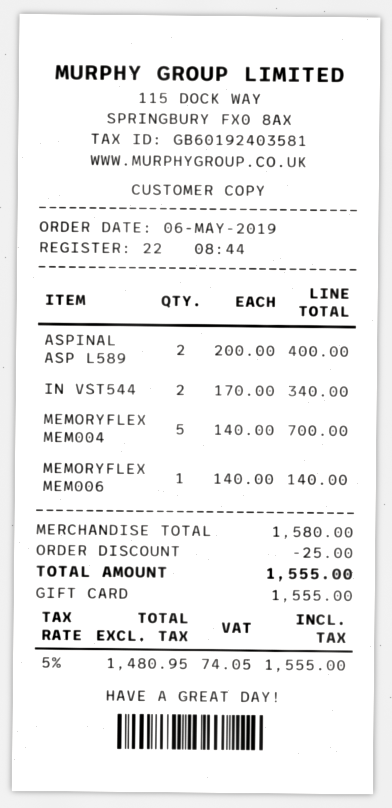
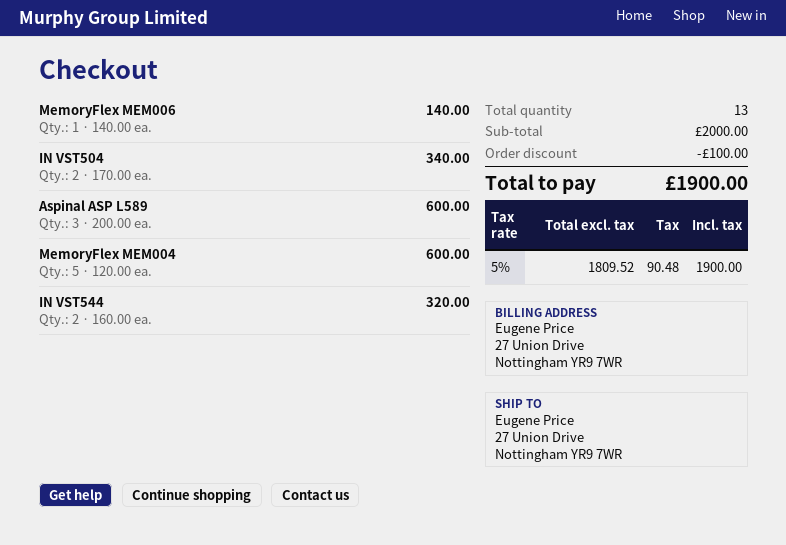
ASPINAL ASP L589: 2 x 200.00 = 400.00 -> 3 x 200.00 = 600.00
IN VST544: 2 x 170.00 = 340.00 -> 2 x 160.00 = 320.00
MEMORYFLEX MEM004: 5 x 140.00 = 700.00 -> 5 x 120.00 = 600.00
IN VST504: none -> 2 x 170.00 = 340.00
subtotal: 1580.00 -> 2000.00
discount: 25.00 -> 100.00
net: 1480.95 -> 1809.52
tax: 5% = 74.05 -> 5% = 90.48
total: 1555.00 -> 1900.00

